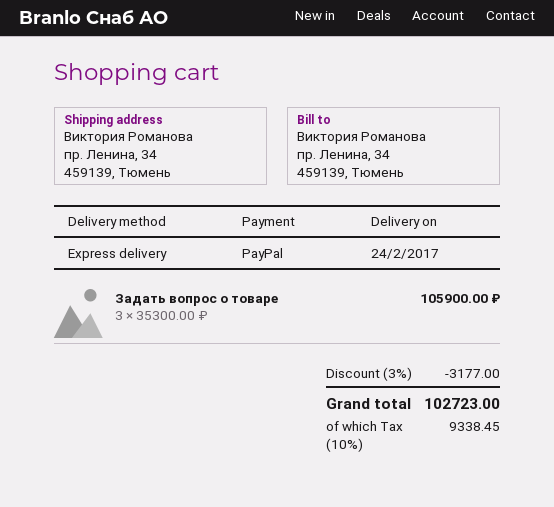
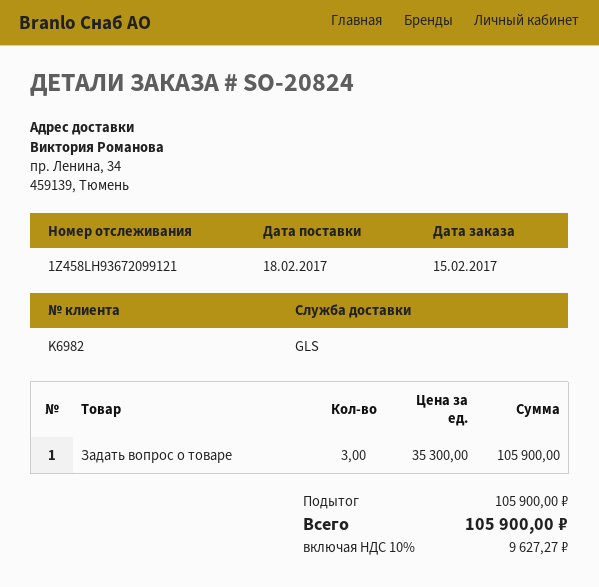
delivery date: 2017-02-24 -> 2017-02-18
shipping method: express -> GLS
discount: 3% = 3177.00 -> none
tax: 10% = 9338.45 -> 10% = 9627.27
total: 102723.00 -> 105900.00

